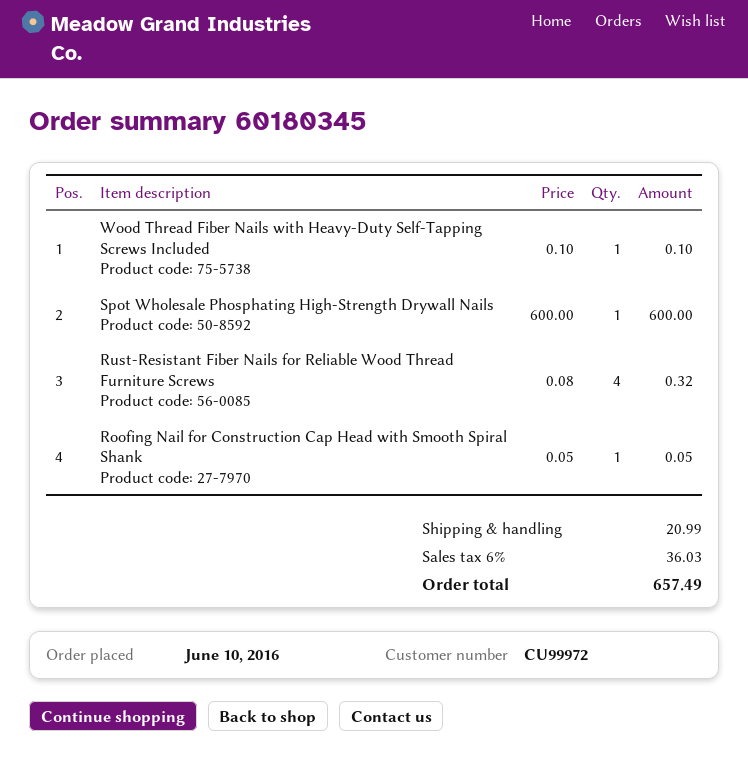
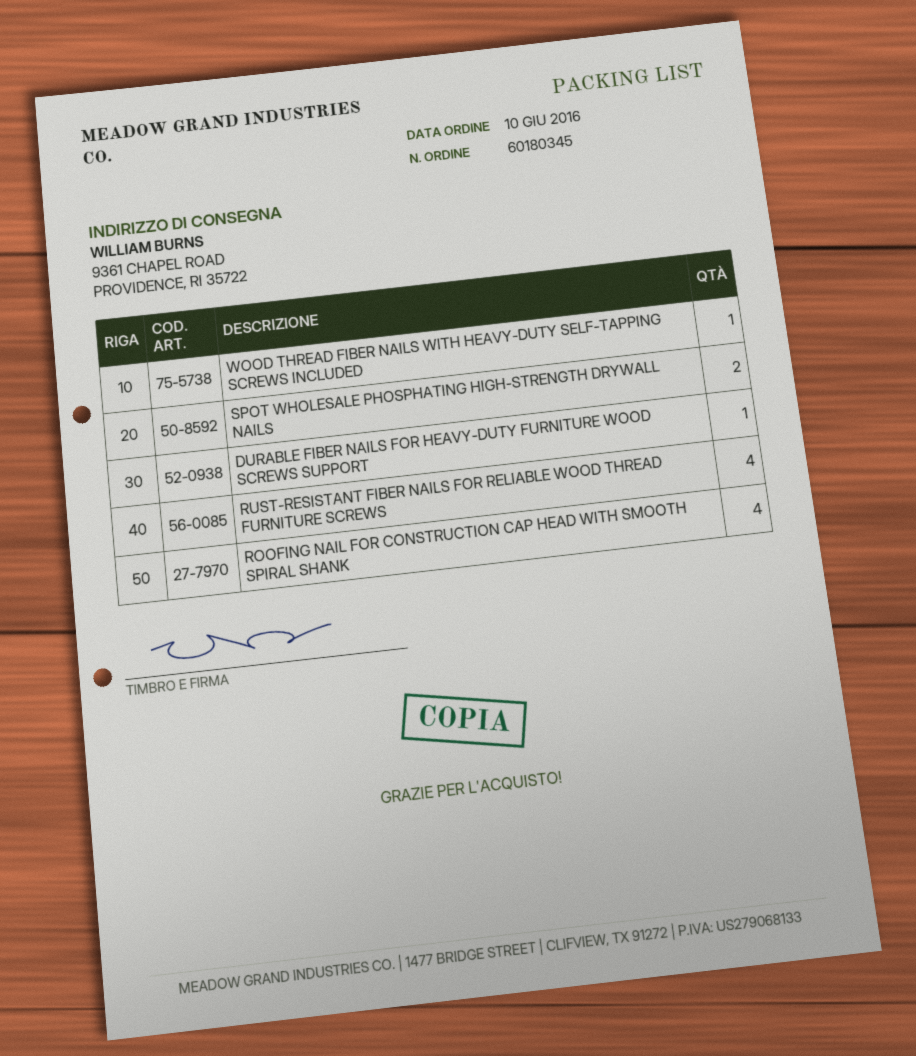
Spot Wholesale Phosphating High-Strength Drywall Nails: 1 -> 2
Roofing Nail for Construction Cap Head with Smooth Spiral Shank: 1 -> 4
DURABLE FIBER NAILS FOR HEAVY-DUTY FURNITURE WOOD SCREWS SUPPORT: none -> 1

